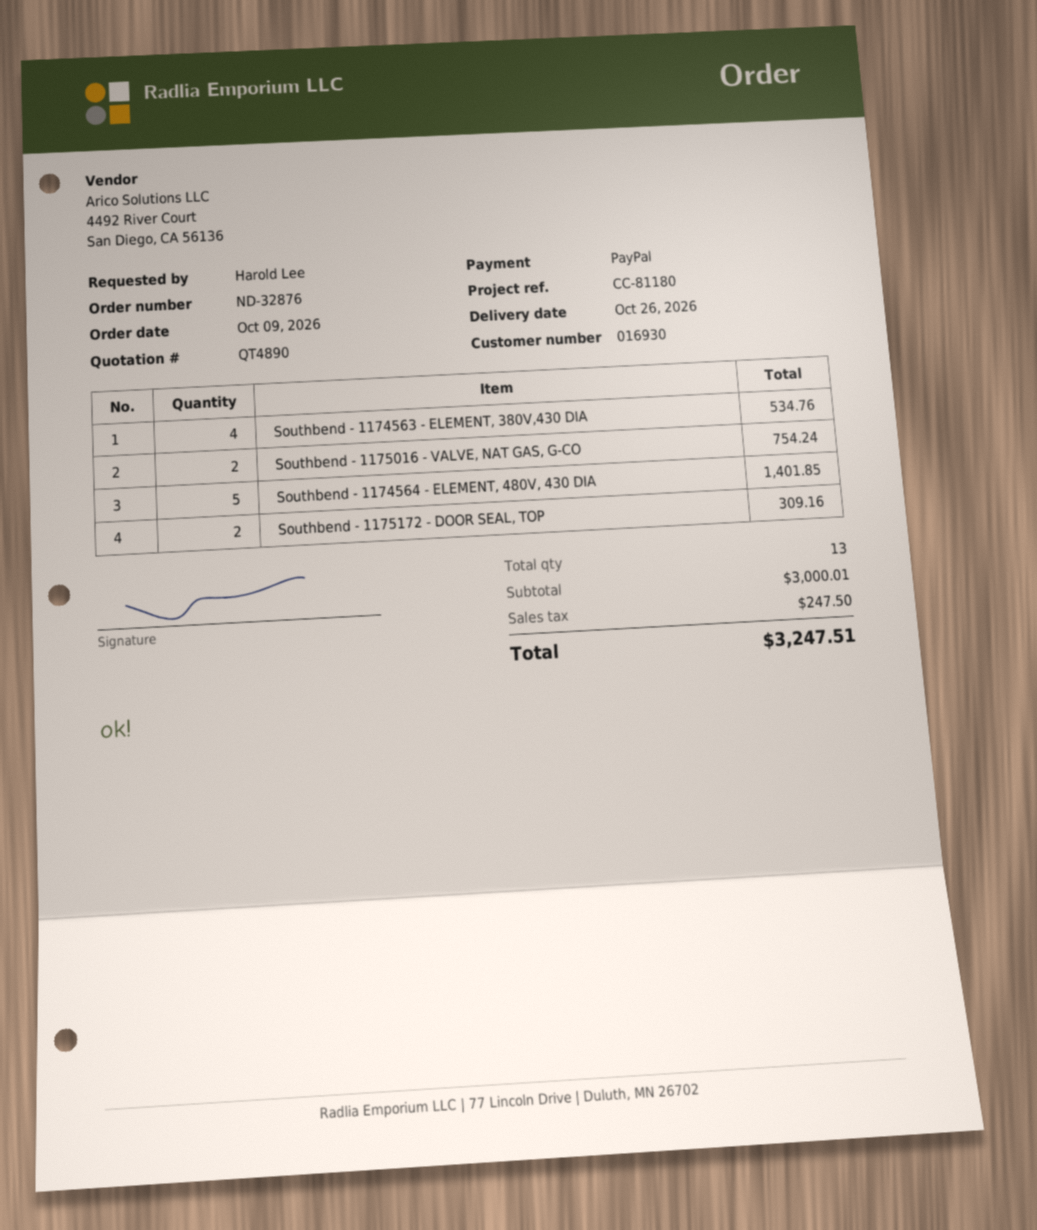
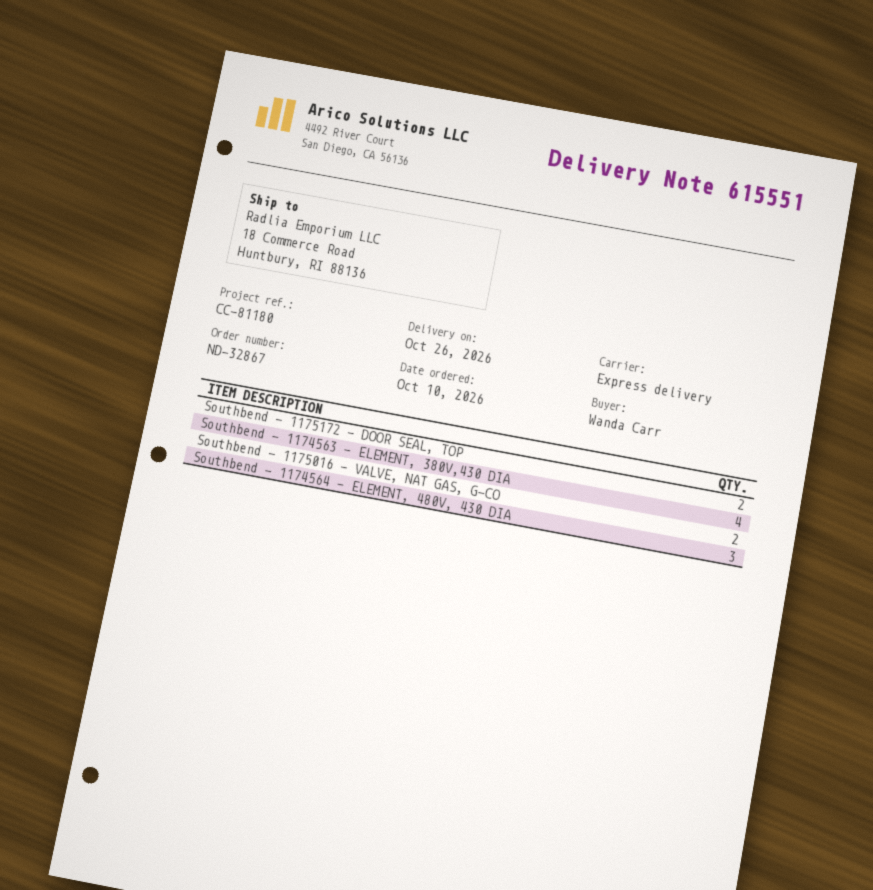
order number: ND-32876 -> ND-32867
order date: 2026-10-09 -> 2026-10-10
ordered by: Harold Lee -> Wanda Carr
Southbend - 1174564 - ELEMENT, 480V, 430 DIA: 5 -> 3

